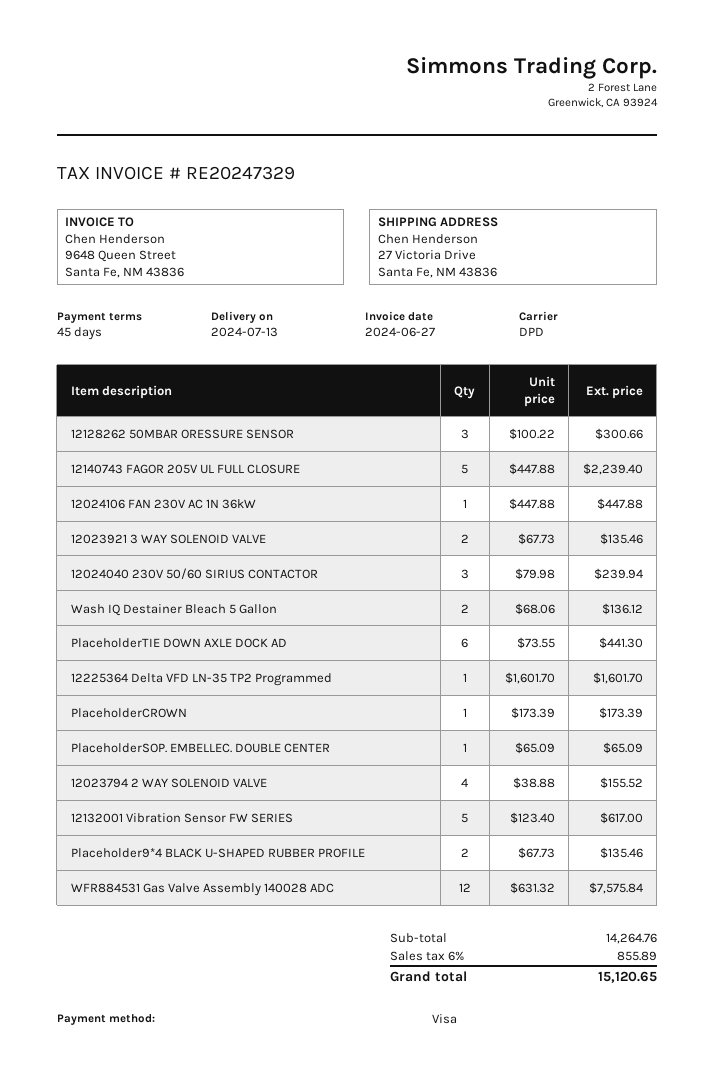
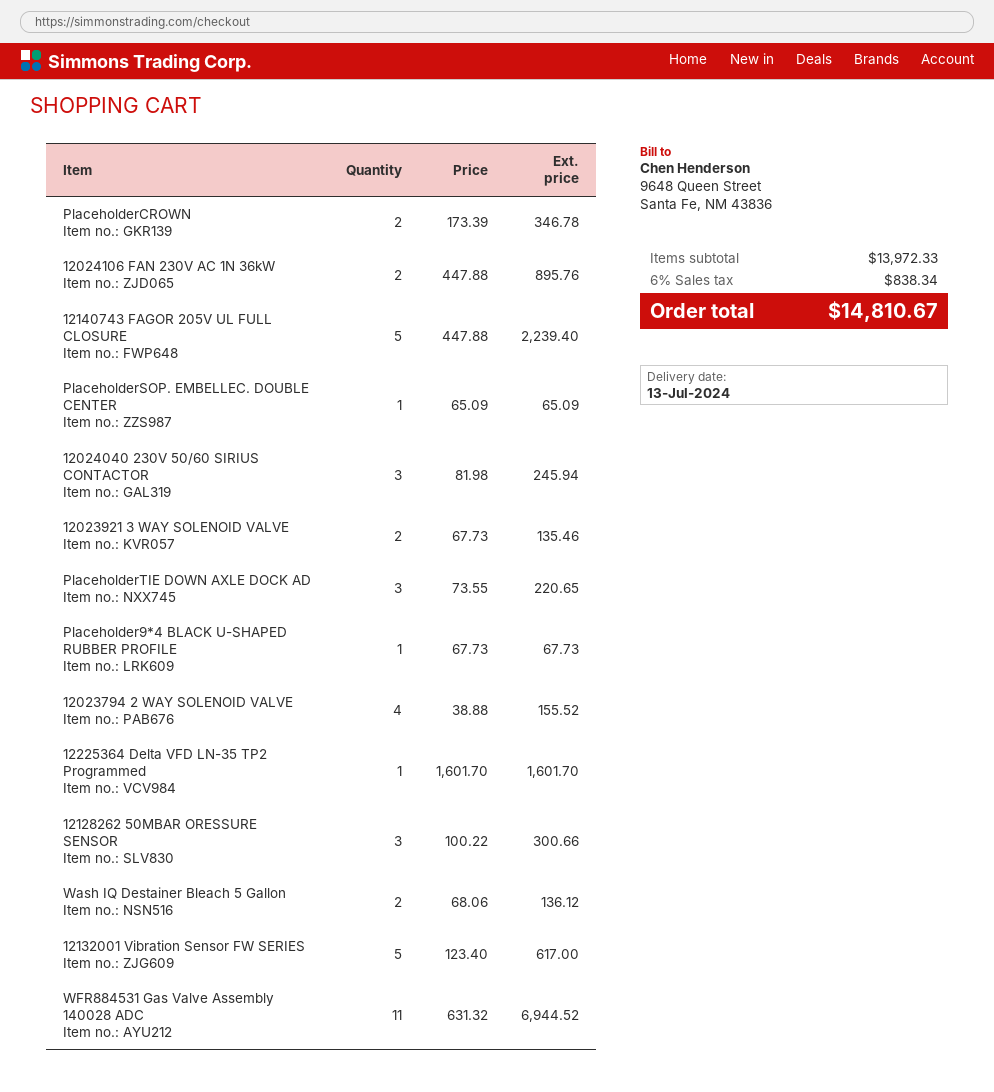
12024106 FAN 230V AC 1N 36kW: 1 x 447.88 = 447.88 -> 2 x 447.88 = 895.76
12024040 230V 50/60 SIRIUS CONTACTOR: 3 x 79.98 = 239.94 -> 3 x 81.98 = 245.94
PlaceholderTIE DOWN AXLE DOCK AD: 6 x 73.55 = 441.30 -> 3 x 73.55 = 220.65
PlaceholderCROWN: 1 x 173.39 = 173.39 -> 2 x 173.39 = 346.78
Placeholder9*4 BLACK U-SHAPED RUBBER PROFILE: 2 x 67.73 = 135.46 -> 1 x 67.73 = 67.73
WFR884531 Gas Valve Assembly 140028 ADC: 12 x 631.32 = 7575.84 -> 11 x 631.32 = 6944.52
subtotal: 14264.76 -> 13972.33
tax: 6% = 855.89 -> 6% = 838.34
total: 15120.65 -> 14810.67

